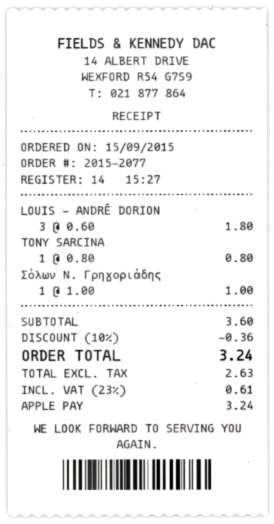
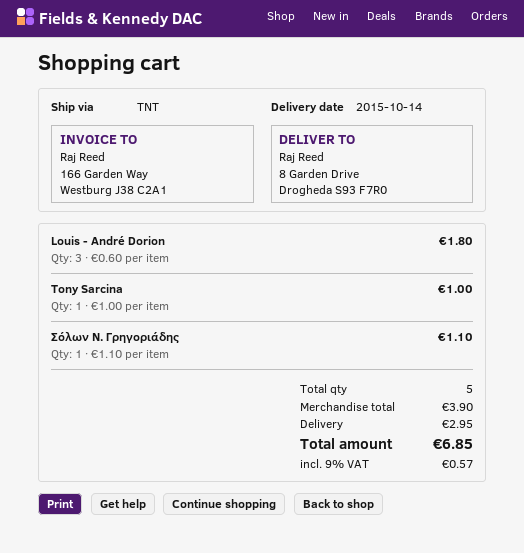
TONY SARCINA: 1 x 0.80 = 0.80 -> 1 x 1.00 = 1.00
Σόλων Ν. Γρηγοριάδης: 1 x 1.00 = 1.00 -> 1 x 1.10 = 1.10
subtotal: 3.60 -> 3.90
discount: 10% = 0.36 -> none
shipping: none -> 2.95
tax: 23% = 0.61 -> 9% = 0.57
total: 3.24 -> 6.85

